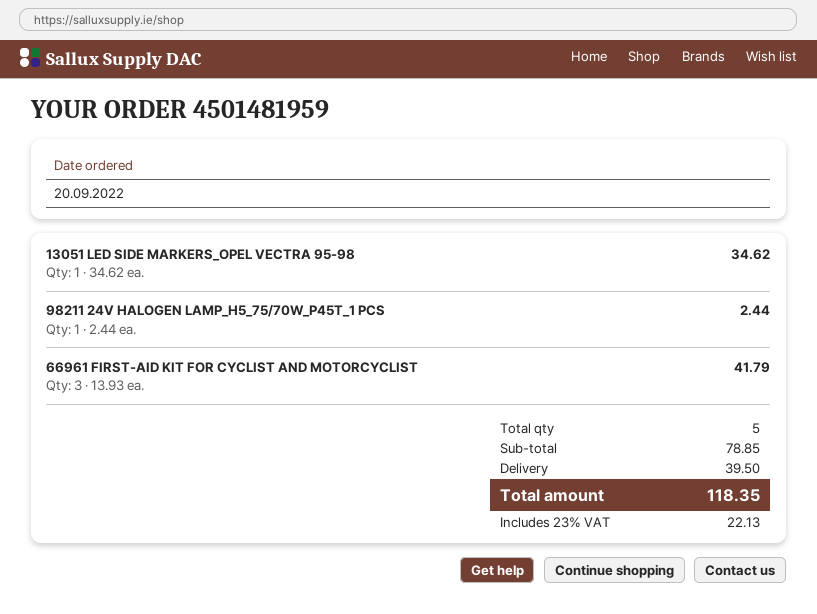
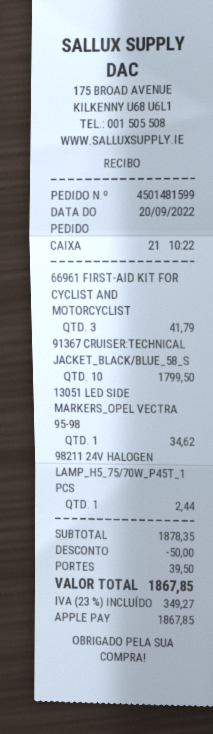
order number: 4501481959 -> 4501481599
91367 CRUISER:TECHNICAL JACKET_BLACK/BLUE_58_S: none -> 10 for 1799.50
subtotal: 78.85 -> 1878.35
discount: none -> 50.00
tax: 23% = 22.13 -> 23% = 349.27
total: 118.35 -> 1867.85

